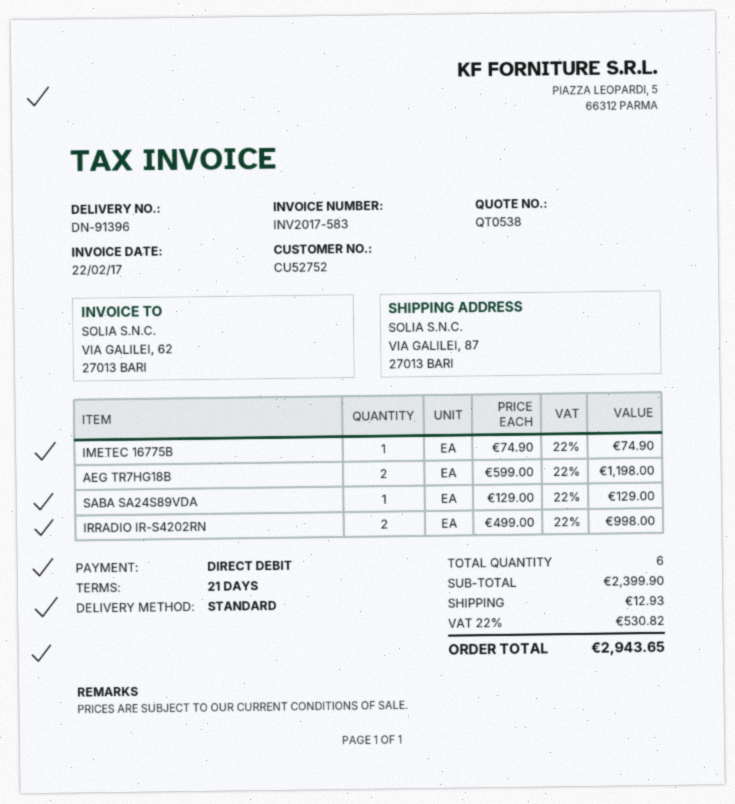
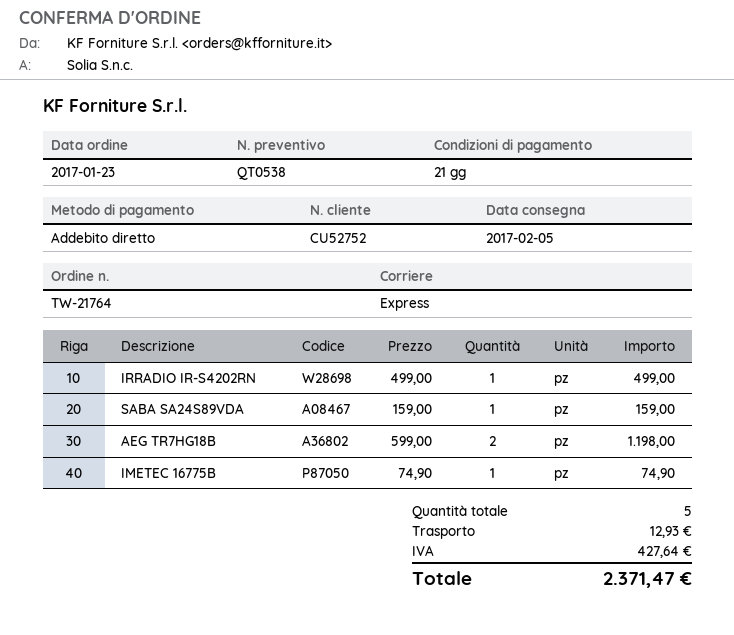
shipping method: standard -> express
SABA SA24S89VDA: 1 x 129.00 = 129.00 -> 1 x 159.00 = 159.00
IRRADIO IR-S4202RN: 2 x 499.00 = 998.00 -> 1 x 499.00 = 499.00
total quantity: 6 -> 5
tax: 530.82 -> 427.64
total: 2943.65 -> 2371.47

